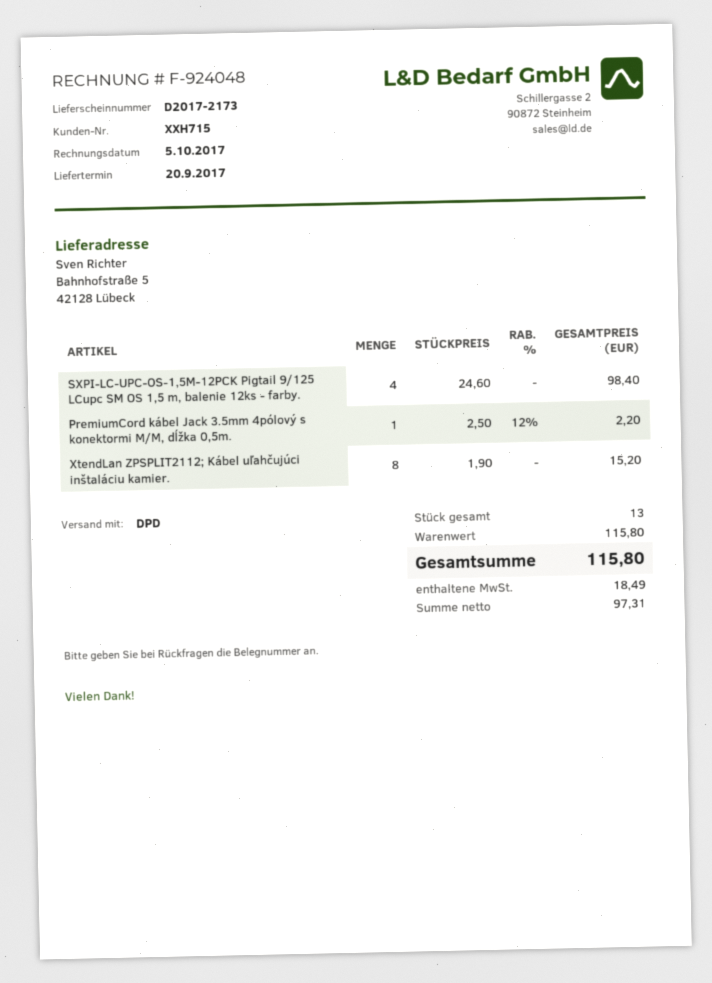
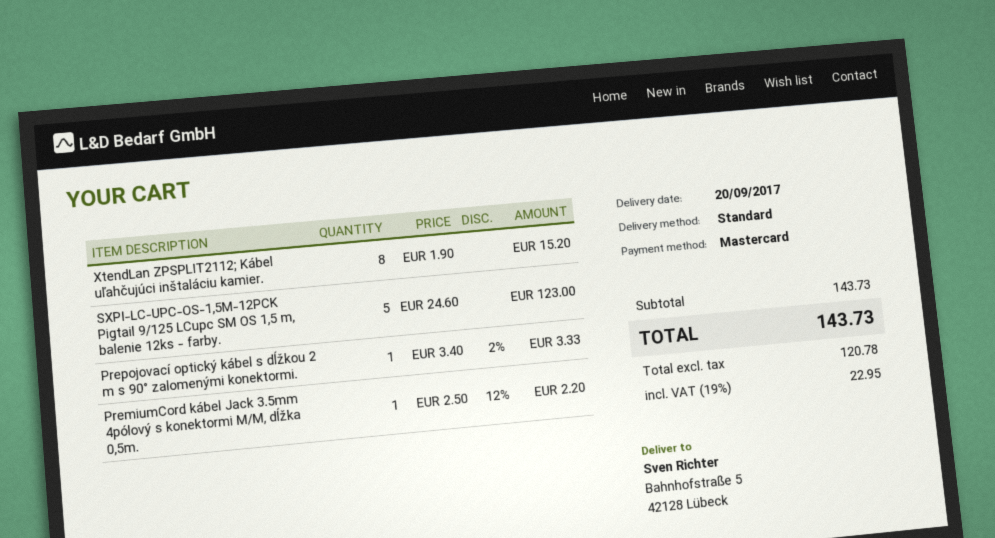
shipping method: DPD -> standard
SXPI-LC-UPC-OS-1,5M-12PCK Pigtail 9/125 LCupc SM OS 1,5 m, balenie 12ks - farby.: 4 x 24.60 = 98.40 -> 5 x 24.60 = 123.00
Prepojovací optický kábel s dĺžkou 2 m s 90° zalomenými konektormi.: none -> 1 x 3.40 - 2% = 3.33
subtotal: 115.80 -> 143.73
net: 97.31 -> 120.78
tax: 18.49 -> 22.95
total: 115.80 -> 143.73

